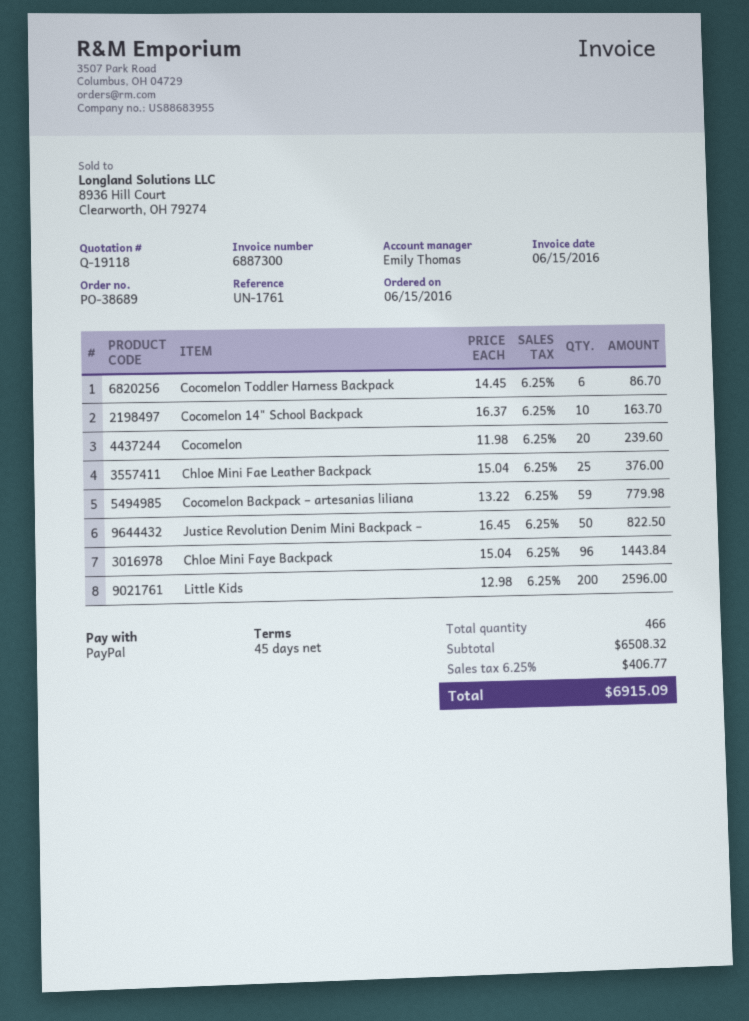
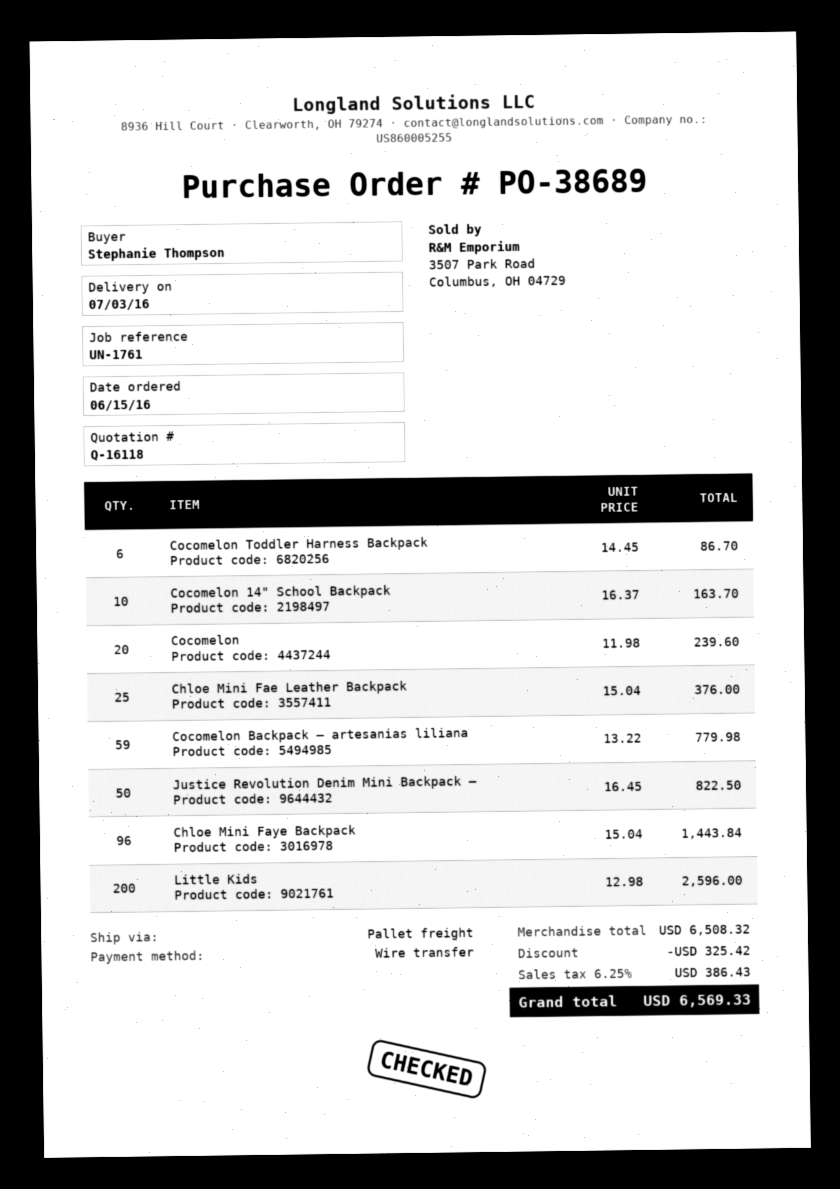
quote number: Q-19118 -> Q-16118
payment method: PayPal -> bank transfer
discount: none -> 325.42
tax: 6.25% = 406.77 -> 6.25% = 386.43
total: 6915.09 -> 6569.33

